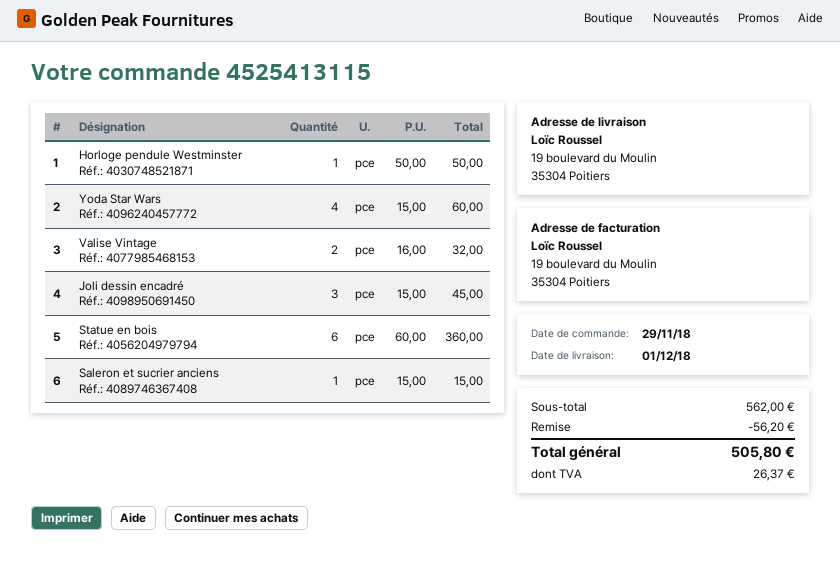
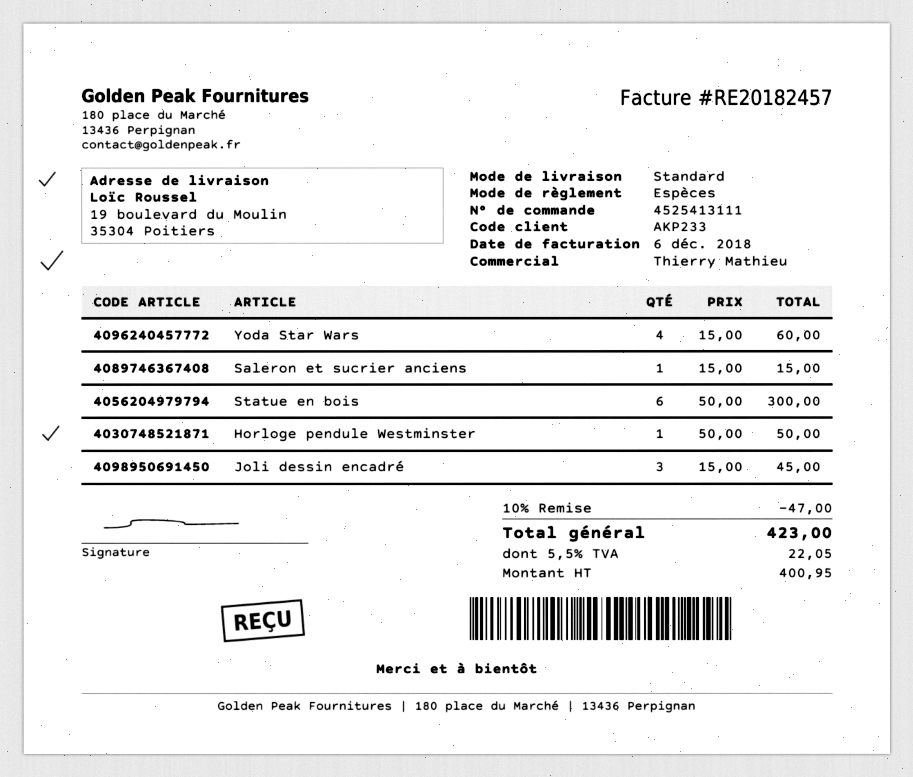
order number: 4525413115 -> 4525413111
Valise Vintage: 2 x 16.00 = 32.00 -> none
Statue en bois: 6 x 60.00 = 360.00 -> 6 x 50.00 = 300.00
discount: 56.20 -> 47.00
tax: 26.37 -> 22.05
total: 505.80 -> 423.00

